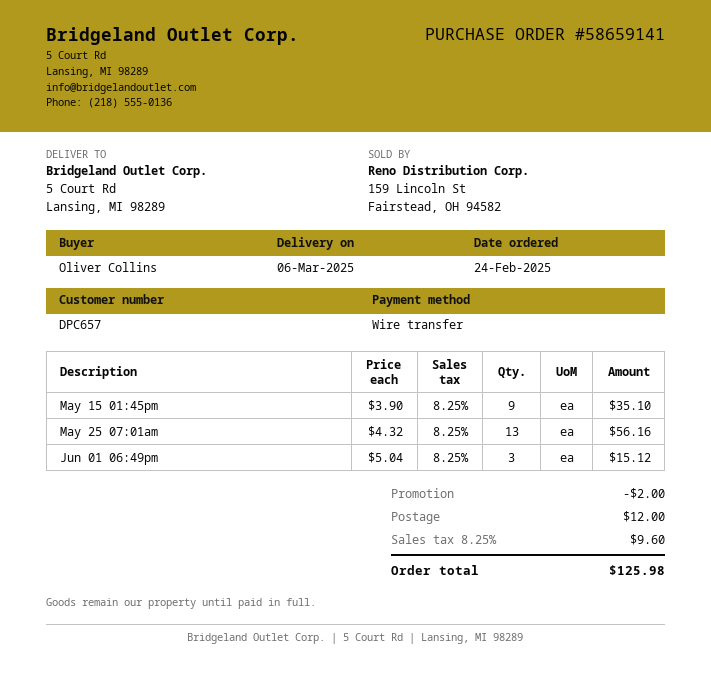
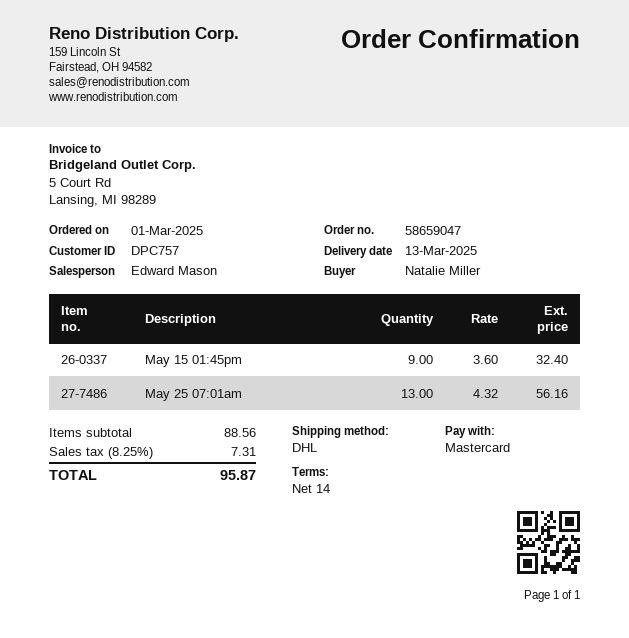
order number: 58659141 -> 58659047
order date: 2025-02-24 -> 2025-03-01
delivery date: 2025-03-06 -> 2025-03-13
customer number: DPC657 -> DPC757
ordered by: Oliver Collins -> Natalie Miller
payment method: bank transfer -> Mastercard
May 15 01:45pm: 9 x 3.90 = 35.10 -> 9 x 3.60 = 32.40
Jun 01 06:49pm: 3 x 5.04 = 15.12 -> none
discount: 2.00 -> none
shipping: 12.00 -> none
tax: 8.25% = 9.60 -> 8.25% = 7.31
total: 125.98 -> 95.87

